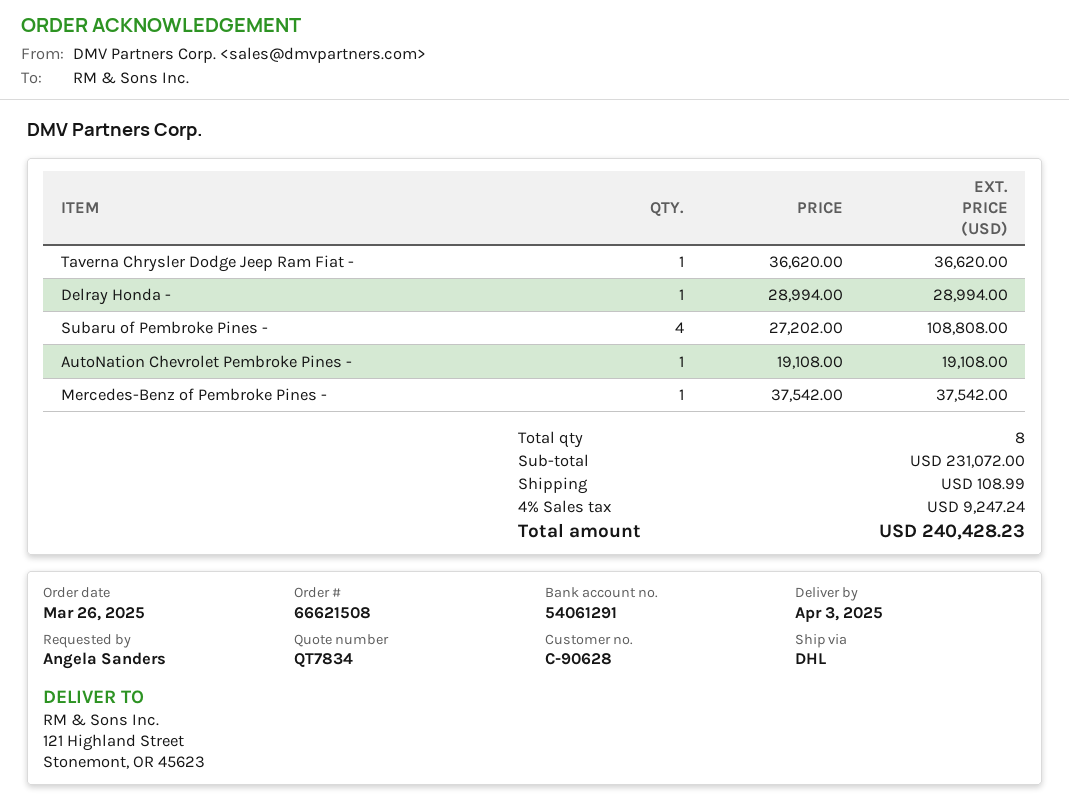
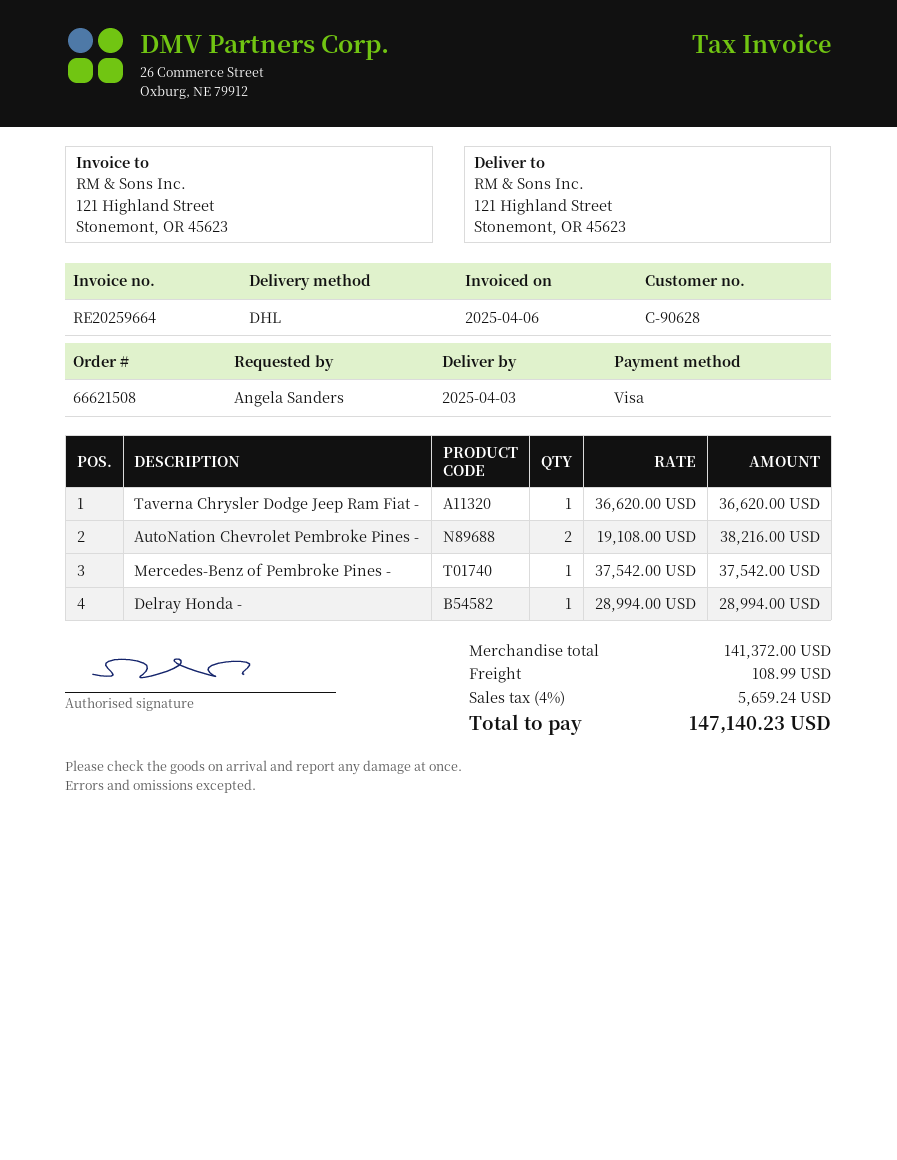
Subaru of Pembroke Pines -: 4 x 27202.00 = 108808.00 -> none
AutoNation Chevrolet Pembroke Pines -: 1 x 19108.00 = 19108.00 -> 2 x 19108.00 = 38216.00
subtotal: 231072.00 -> 141372.00
tax: 4% = 9247.24 -> 4% = 5659.24
total: 240428.23 -> 147140.23

